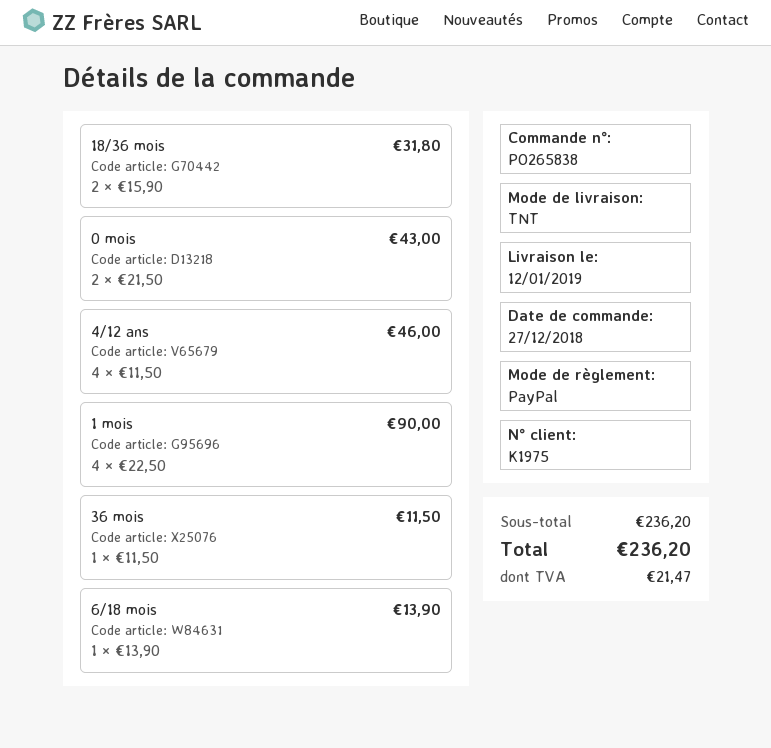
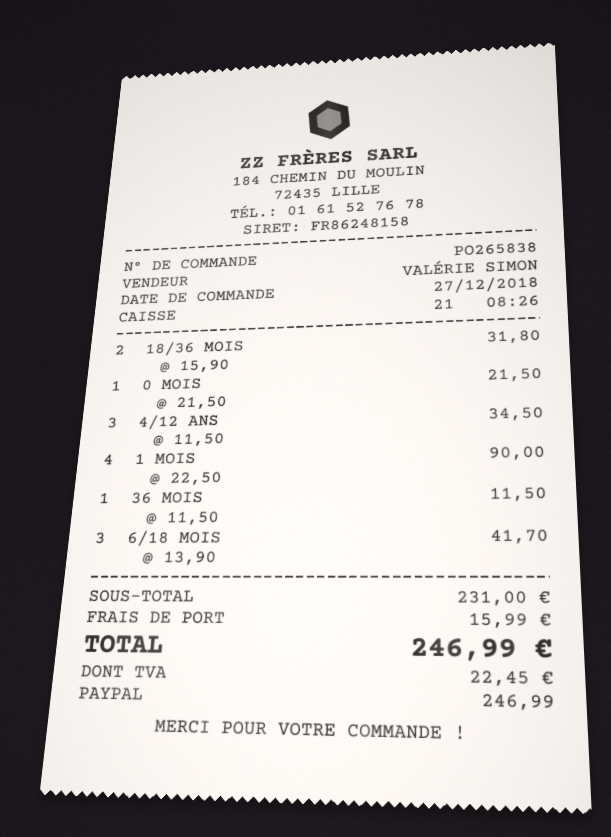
0 mois: 2 x 21.50 = 43.00 -> 1 x 21.50 = 21.50
4/12 ans: 4 x 11.50 = 46.00 -> 3 x 11.50 = 34.50
6/18 mois: 1 x 13.90 = 13.90 -> 3 x 13.90 = 41.70
subtotal: 236.20 -> 231.00
shipping: none -> 15.99
tax: 21.47 -> 22.45
total: 236.20 -> 246.99

